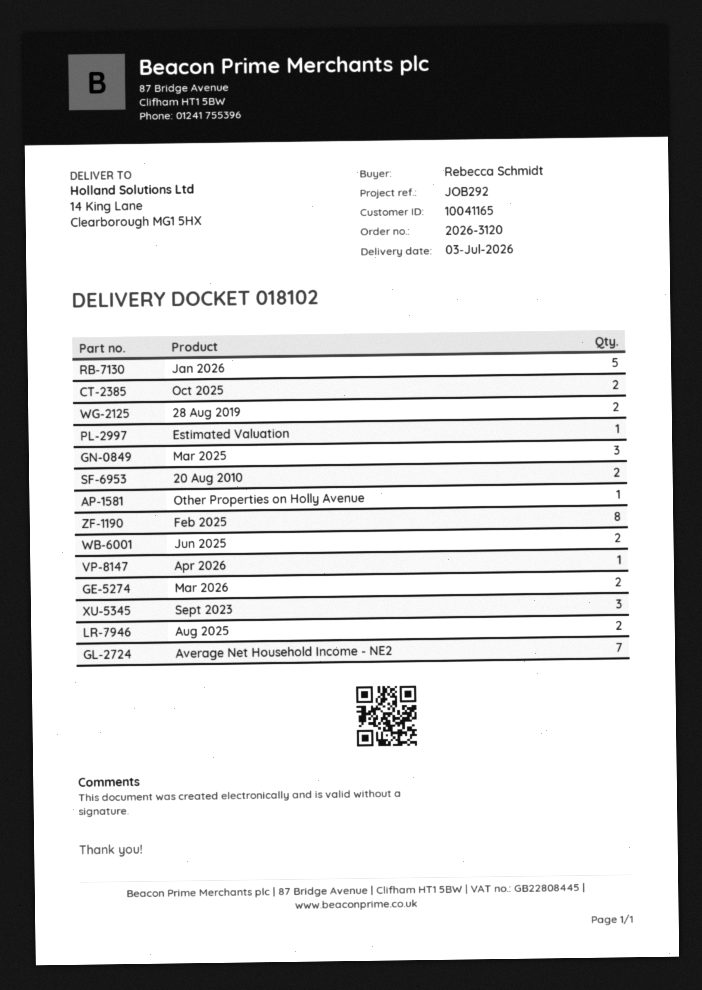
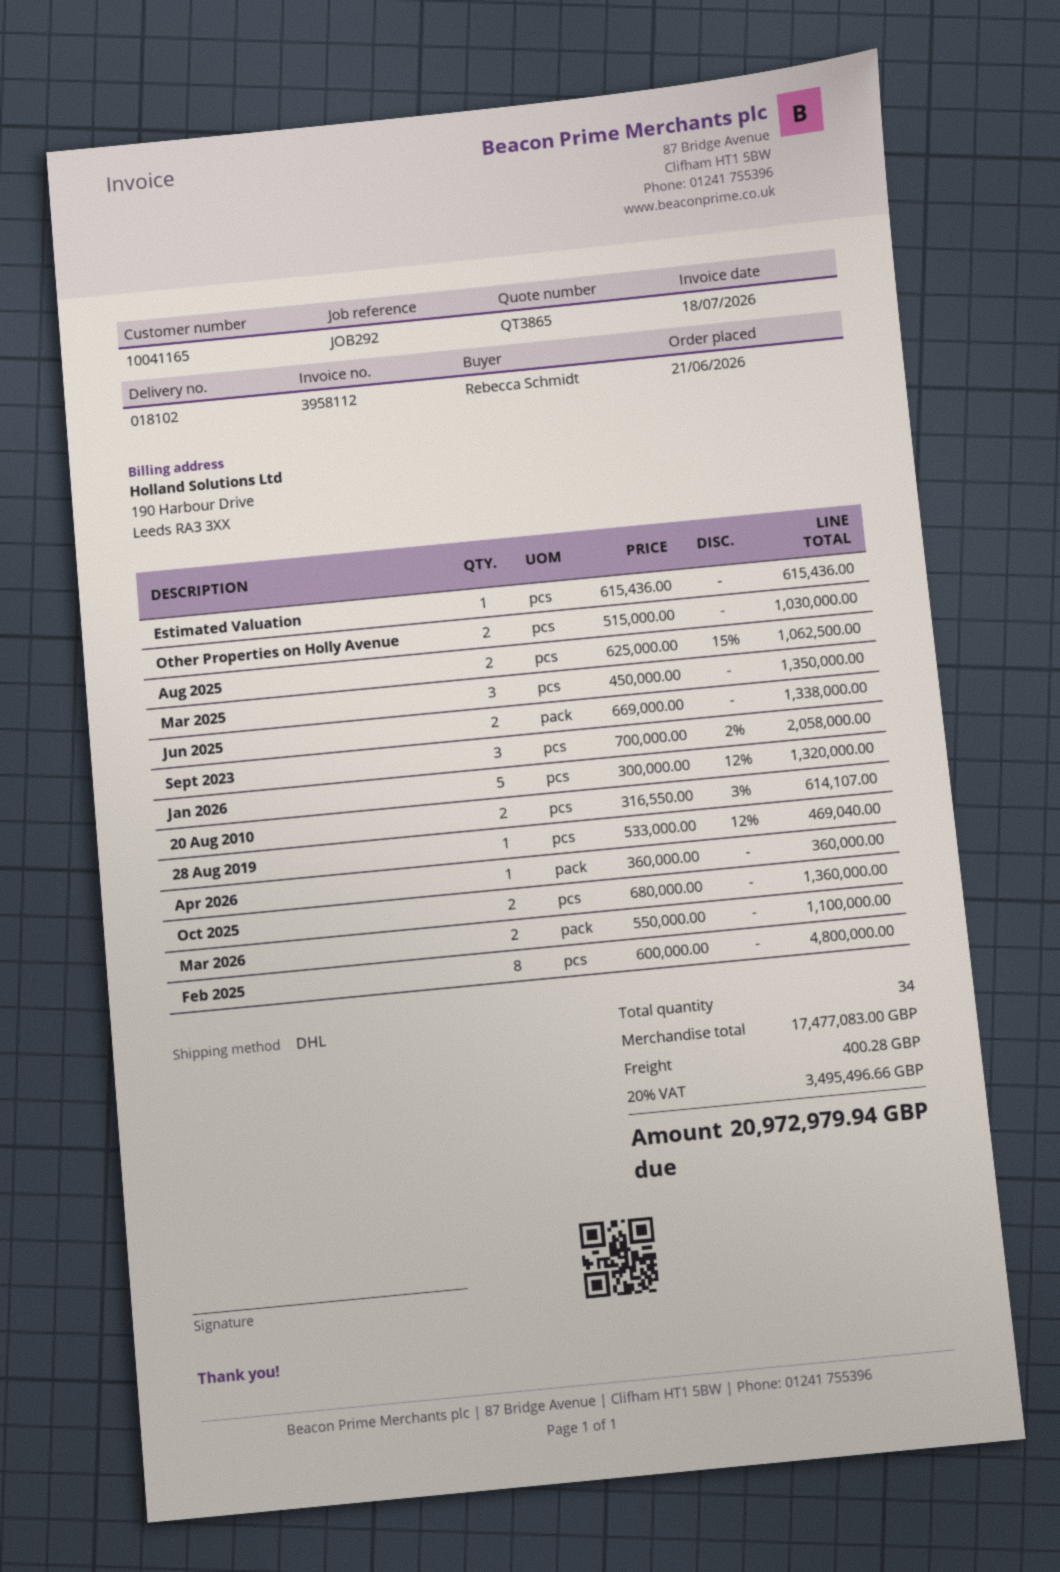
28 Aug 2019: 2 -> 1
Other Properties on Holly Avenue: 1 -> 2
Average Net Household Income - NE2: 7 -> none

